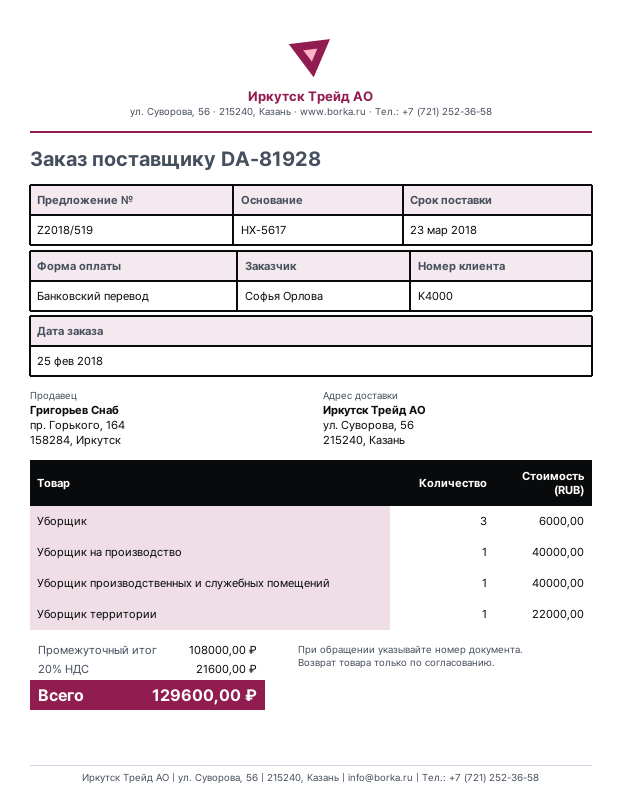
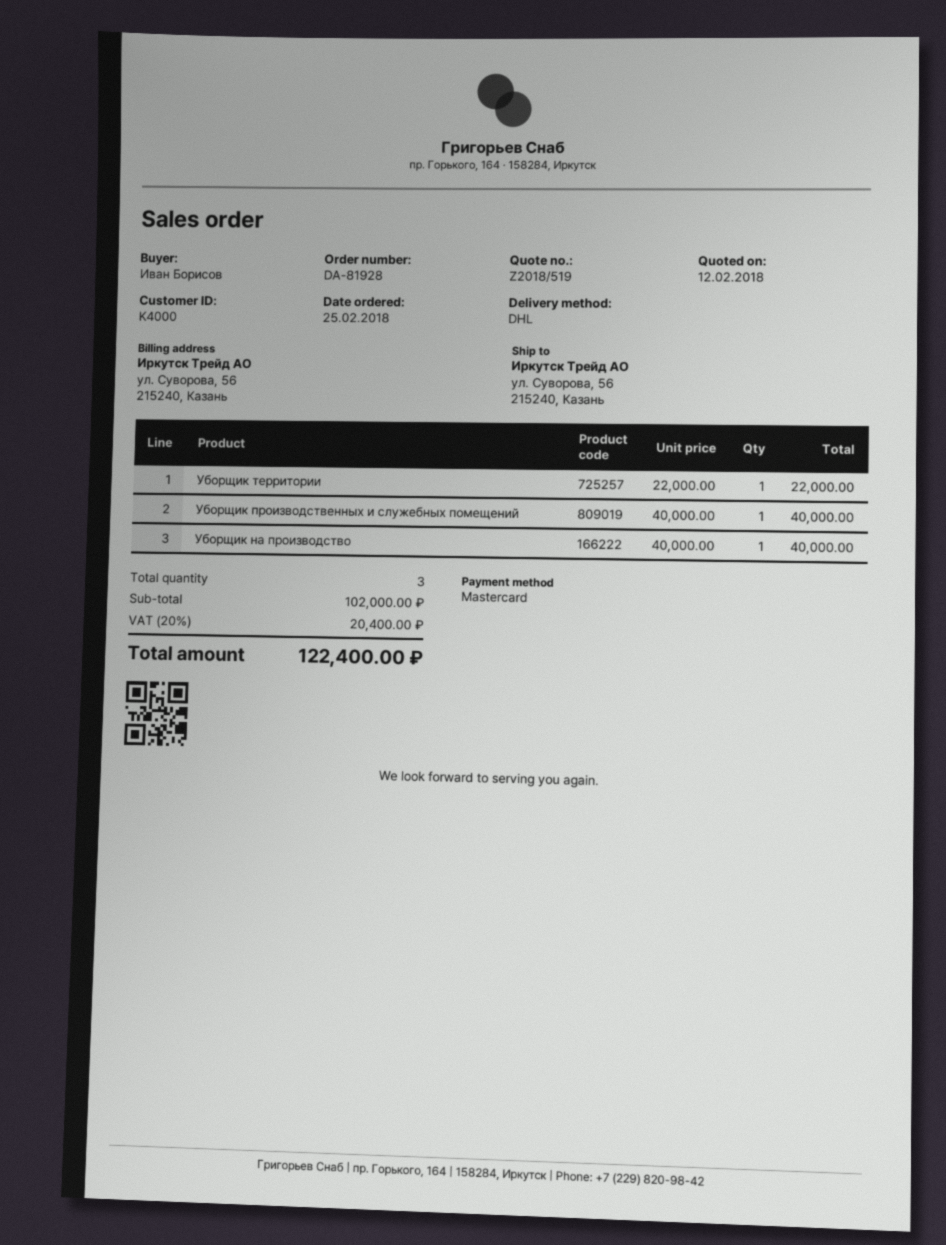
ordered by: Софья Орлова -> Иван Борисов
payment method: bank transfer -> Mastercard
Уборщик: 3 for 6000.00 -> none
subtotal: 108000.00 -> 102000.00
tax: 20% = 21600.00 -> 20% = 20400.00
total: 129600.00 -> 122400.00

